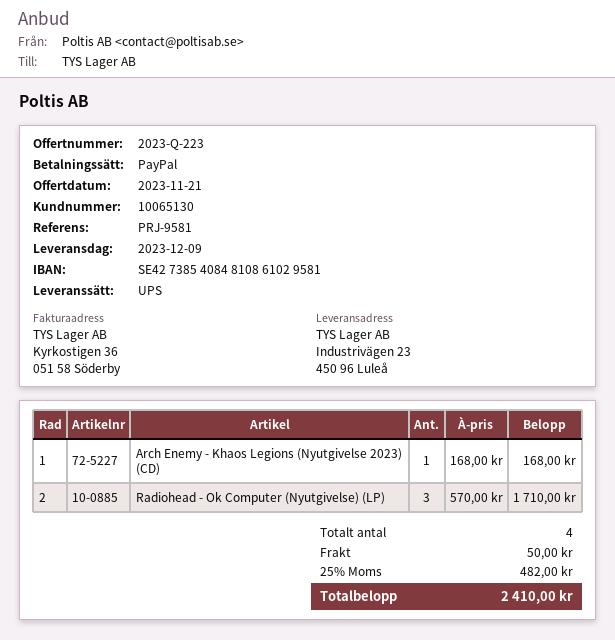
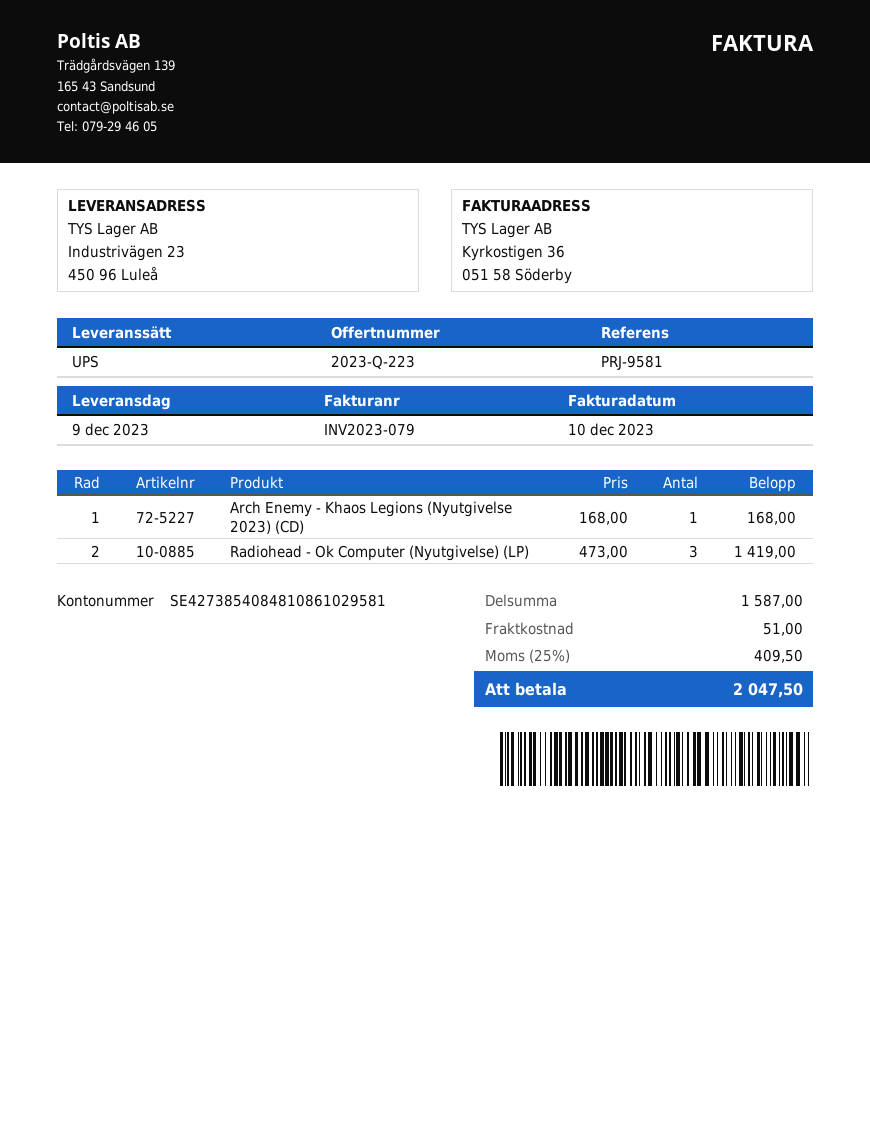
Radiohead - Ok Computer (Nyutgivelse) (LP): 3 x 570.00 = 1710.00 -> 3 x 473.00 = 1419.00
shipping: 50.00 -> 51.00
tax: 25% = 482.00 -> 25% = 409.50
total: 2410.00 -> 2047.50

